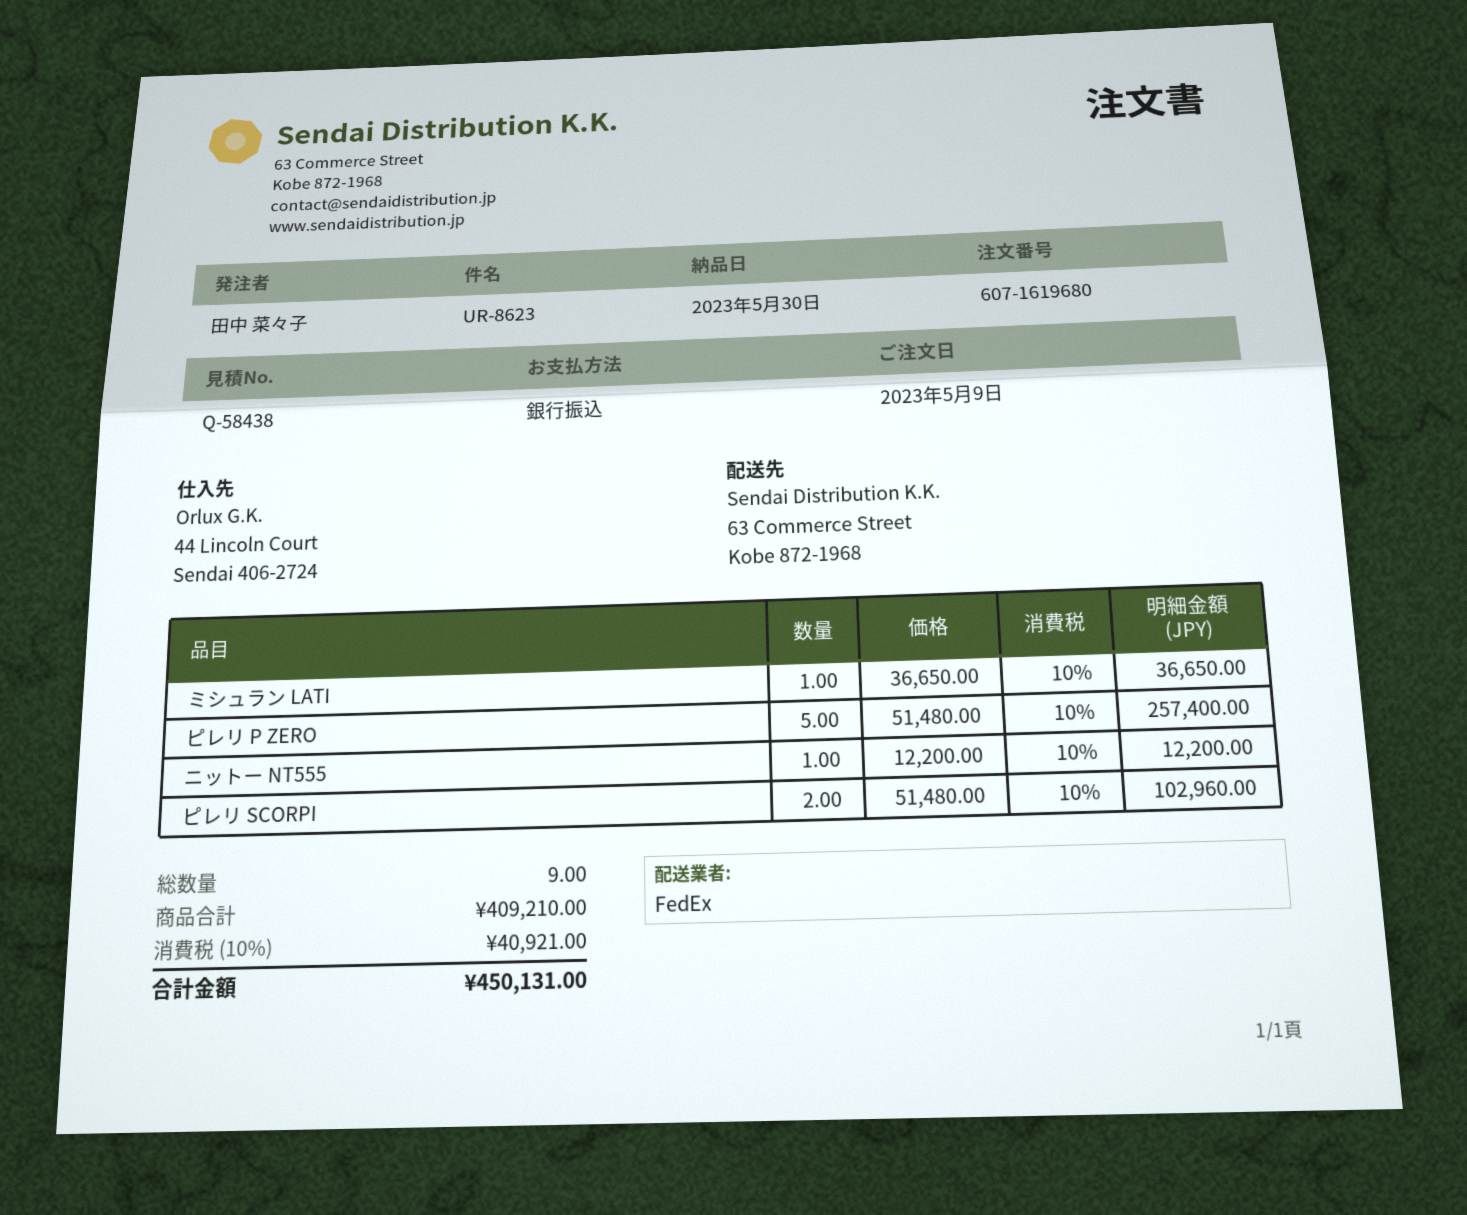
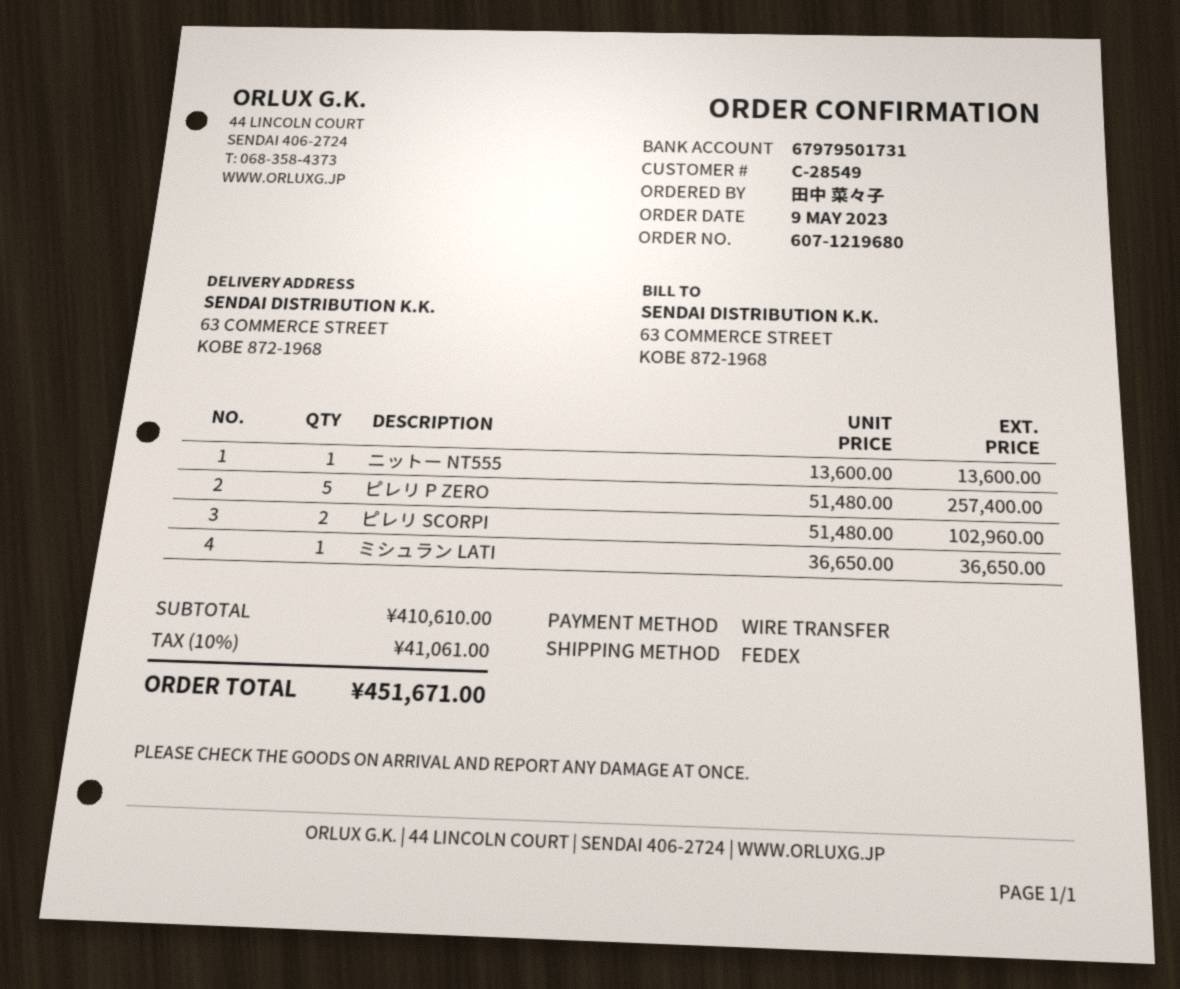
order number: 607-1619680 -> 607-1219680
ニットー NT555: 1 x 12200.00 = 12200.00 -> 1 x 13600.00 = 13600.00
subtotal: 409210.00 -> 410610.00
tax: 10% = 40921.00 -> 10% = 41061.00
total: 450131.00 -> 451671.00

